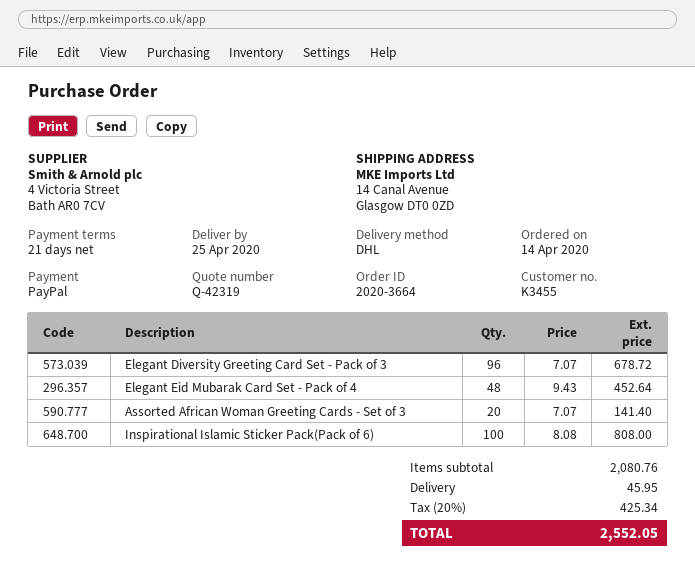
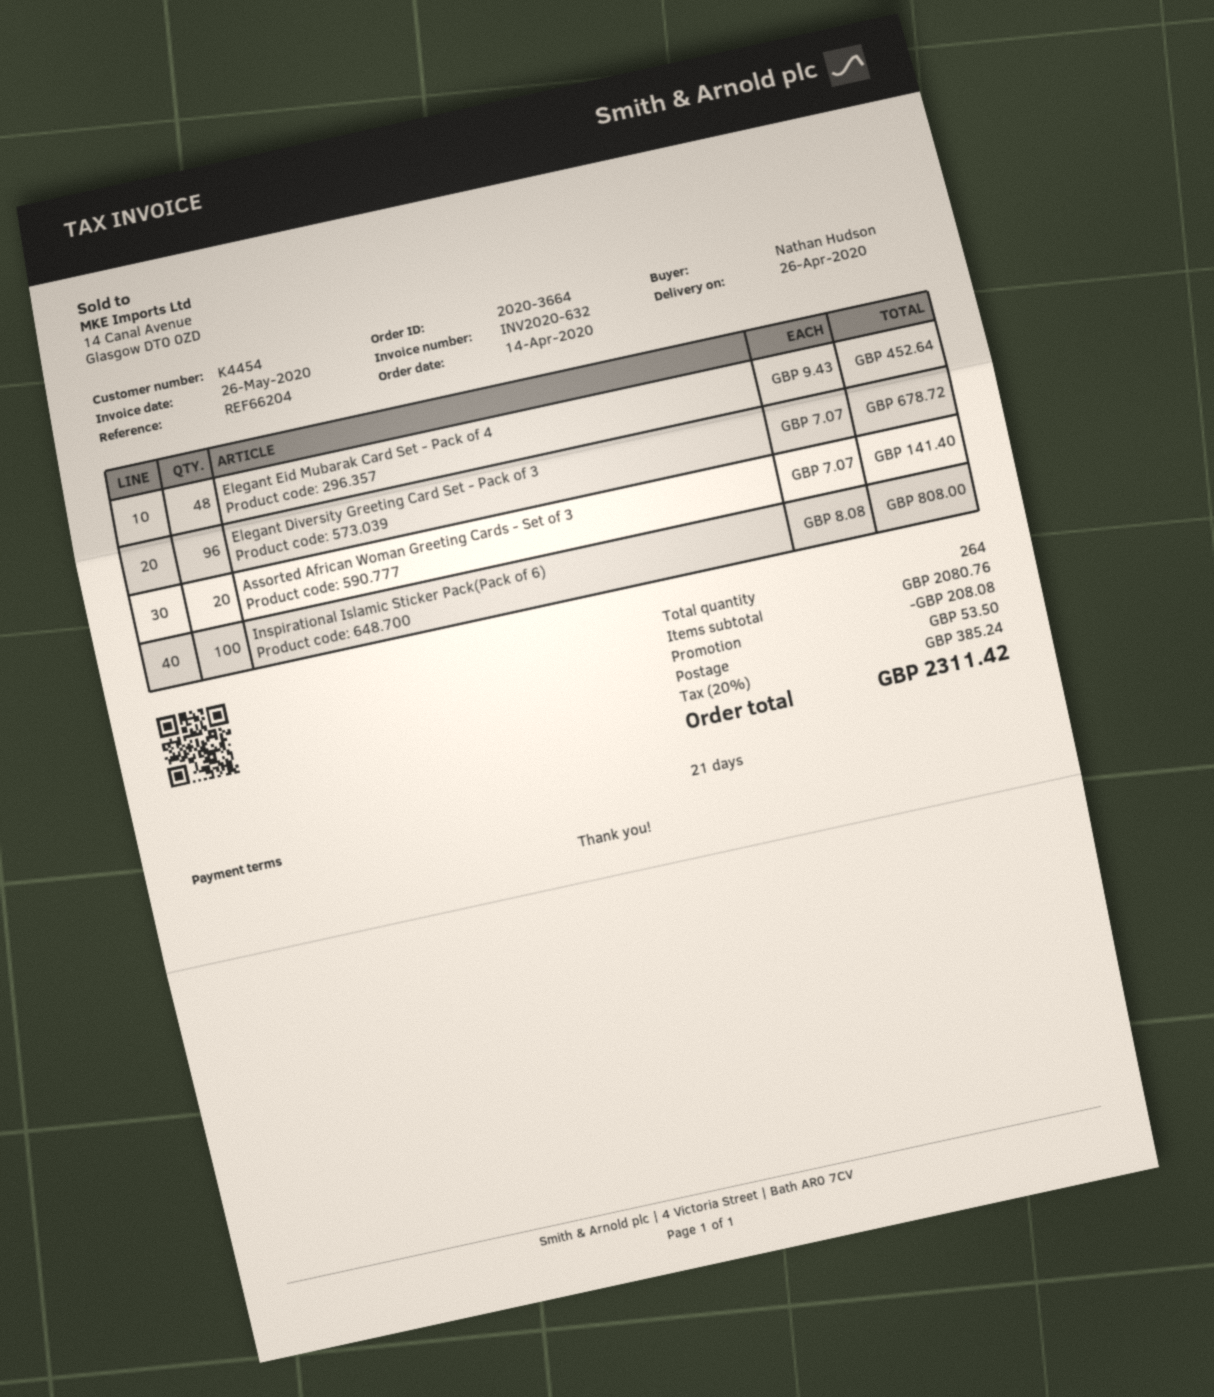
delivery date: 2020-04-25 -> 2020-04-26
customer number: K3455 -> K4454
discount: none -> 208.08
shipping: 45.95 -> 53.50
tax: 20% = 425.34 -> 20% = 385.24
total: 2552.05 -> 2311.42

